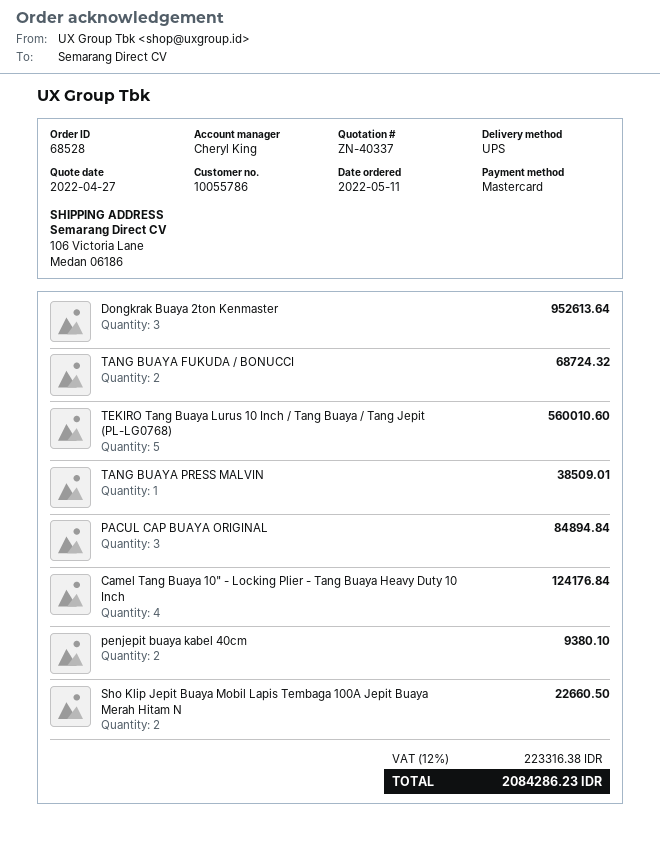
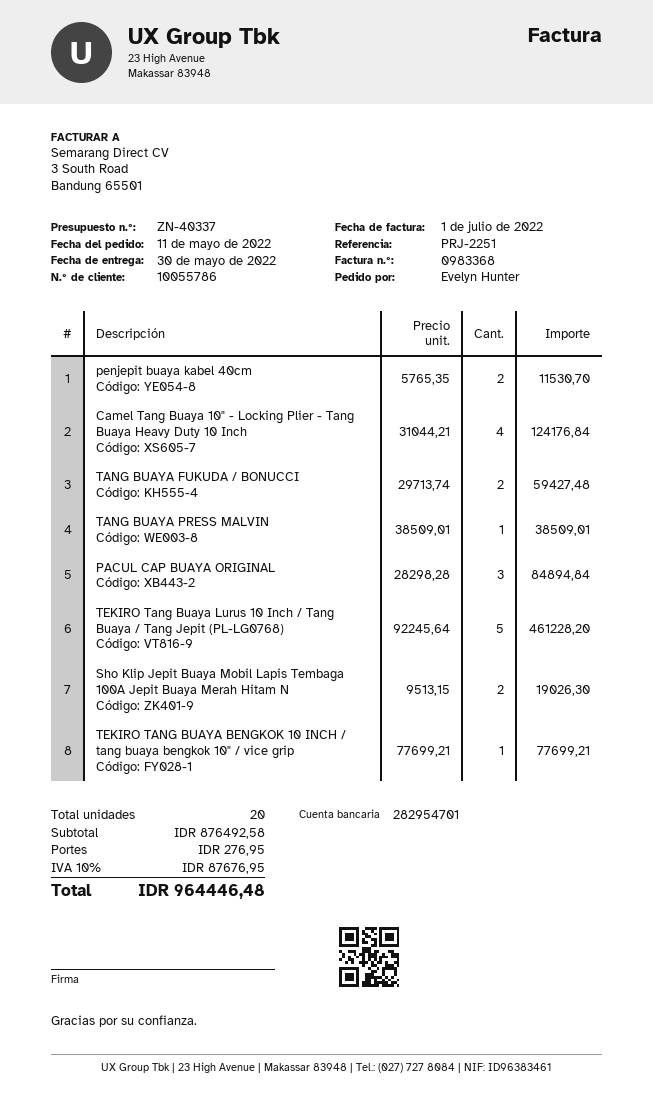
Dongkrak Buaya 2ton Kenmaster: 3 for 952613.64 -> none
TANG BUAYA FUKUDA / BONUCCI: 2 for 68724.32 -> 2 for 59427.48
TEKIRO Tang Buaya Lurus 10 Inch / Tang Buaya / Tang Jepit (PL-LG0768): 5 for 560010.60 -> 5 for 461228.20
penjepit buaya kabel 40cm: 2 for 9380.10 -> 2 for 11530.70
Sho Klip Jepit Buaya Mobil Lapis Tembaga 100A Jepit Buaya Merah Hitam N: 2 for 22660.50 -> 2 for 19026.30
TEKIRO TANG BUAYA BENGKOK 10 INCH / tang buaya bengkok 10" / vice grip: none -> 1 for 77699.21
shipping: none -> 276.95
tax: 12% = 223316.38 -> 10% = 87676.95
total: 2084286.23 -> 964446.48

